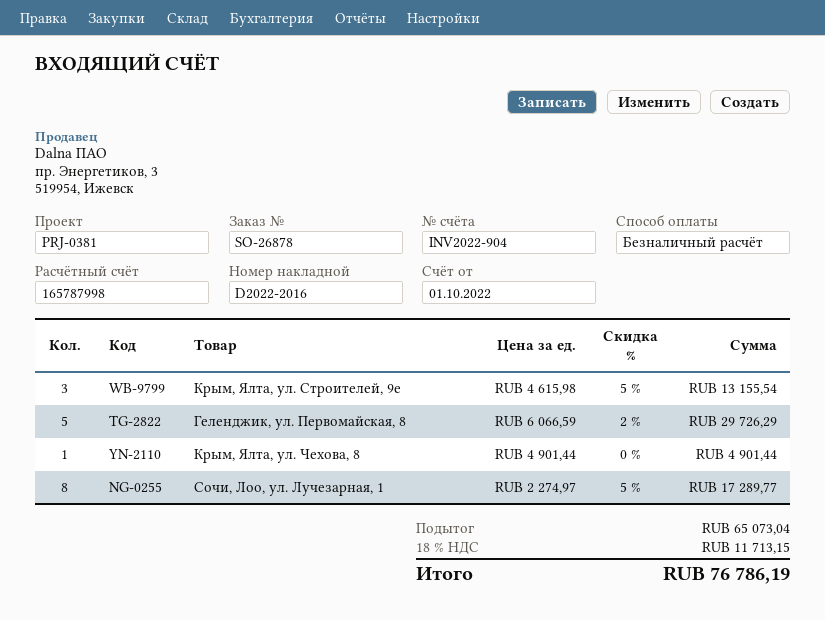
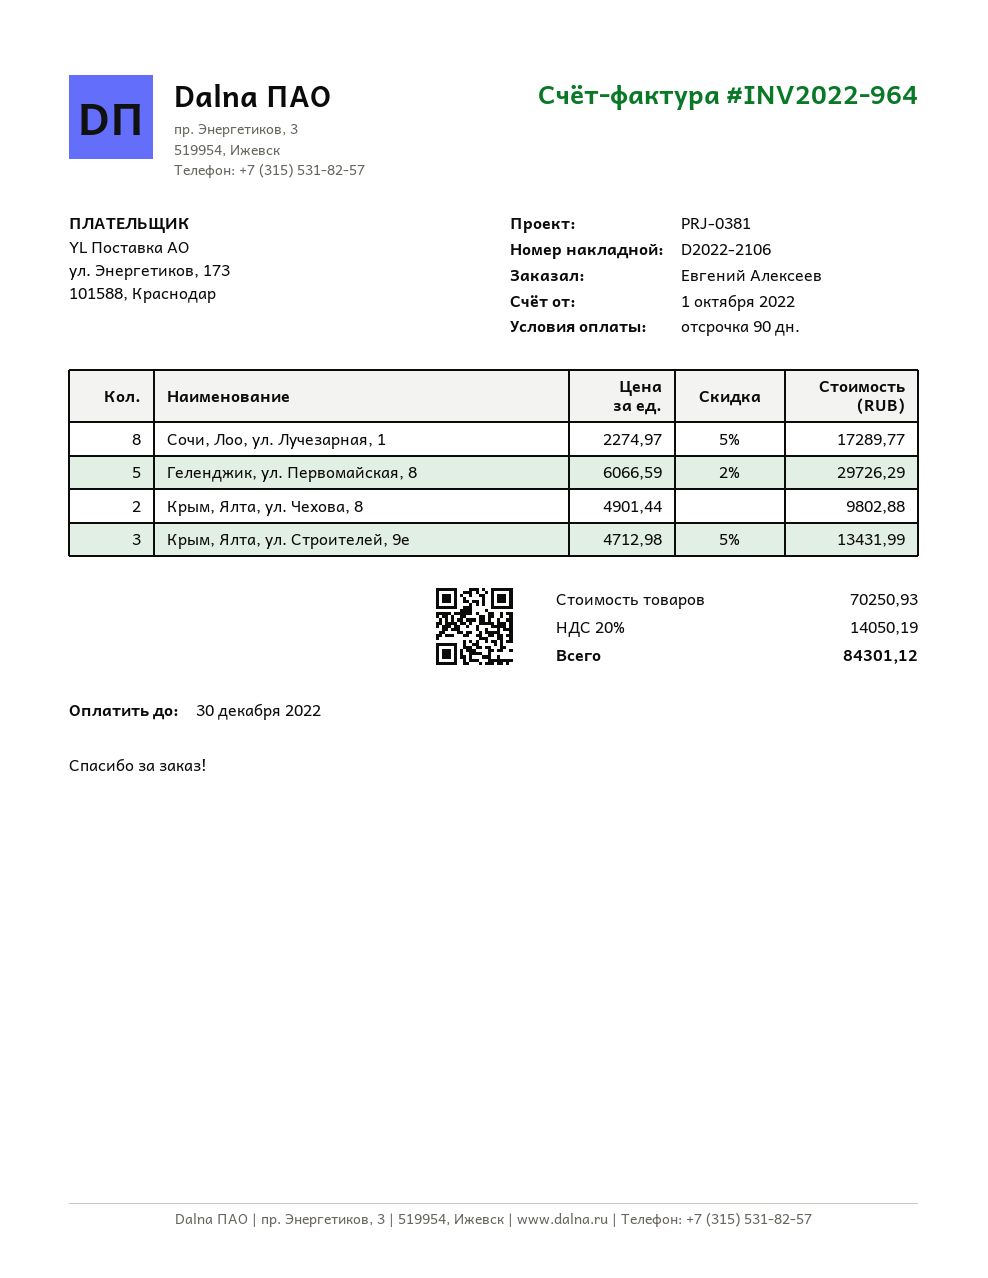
delivery note number: D2022-2016 -> D2022-2106
invoice number: INV2022-904 -> INV2022-964
Крым, Ялта, ул. Строителей, 9е: 3 x 4615.98 - 5% = 13155.54 -> 3 x 4712.98 - 5% = 13431.99
Крым, Ялта, ул. Чехова, 8: 1 x 4901.44 = 4901.44 -> 2 x 4901.44 = 9802.88
subtotal: 65073.04 -> 70250.93
tax: 18% = 11713.15 -> 20% = 14050.19
total: 76786.19 -> 84301.12

